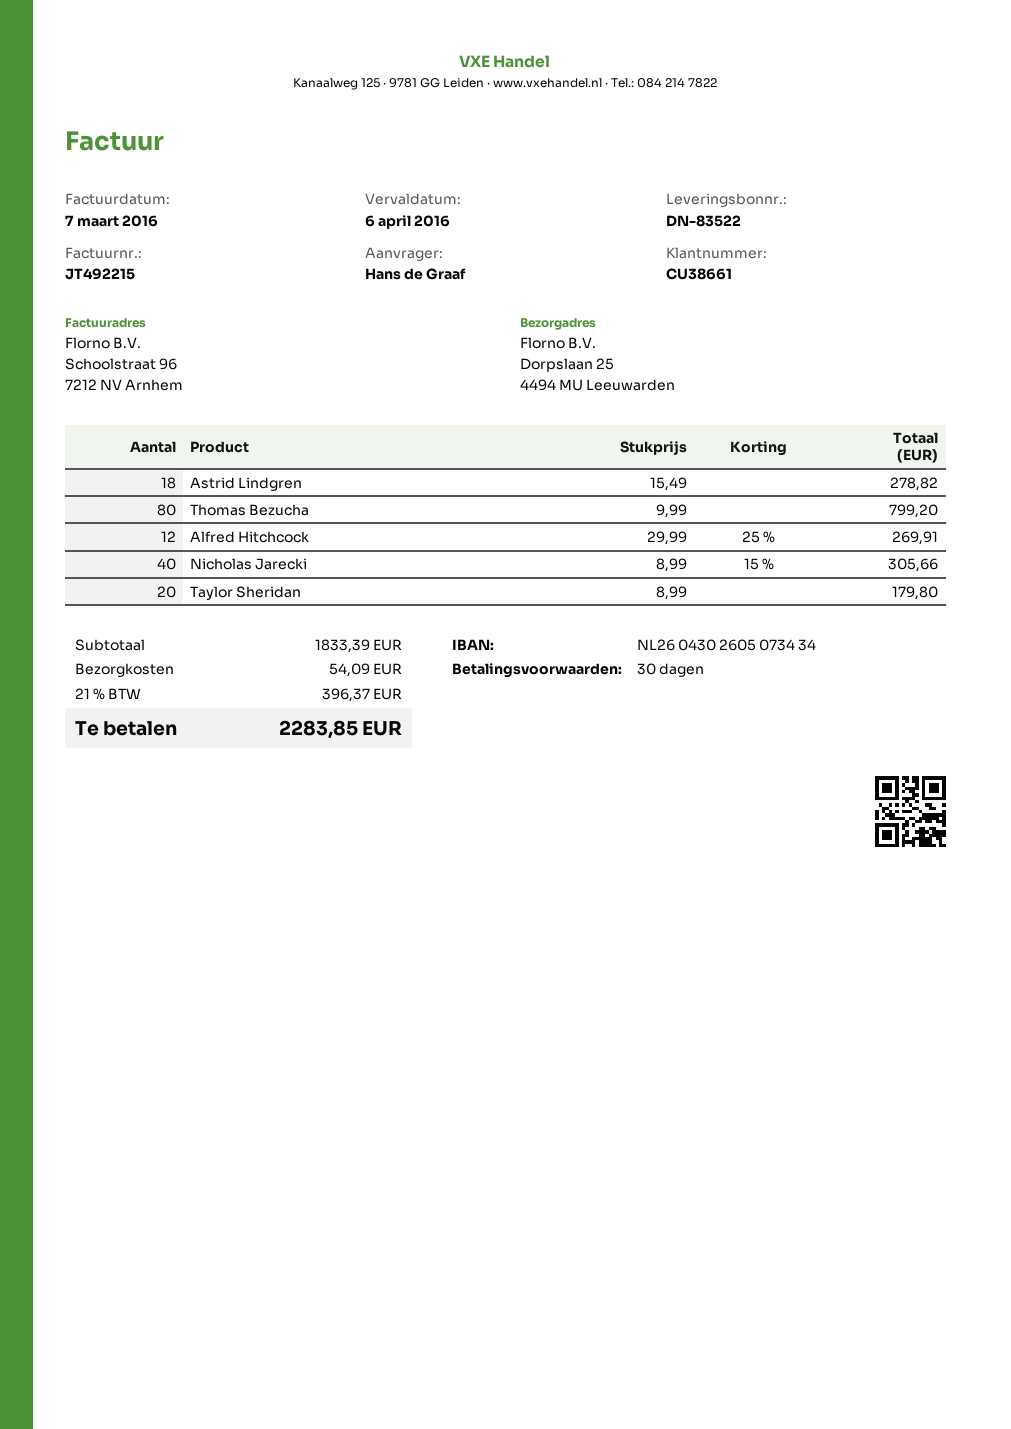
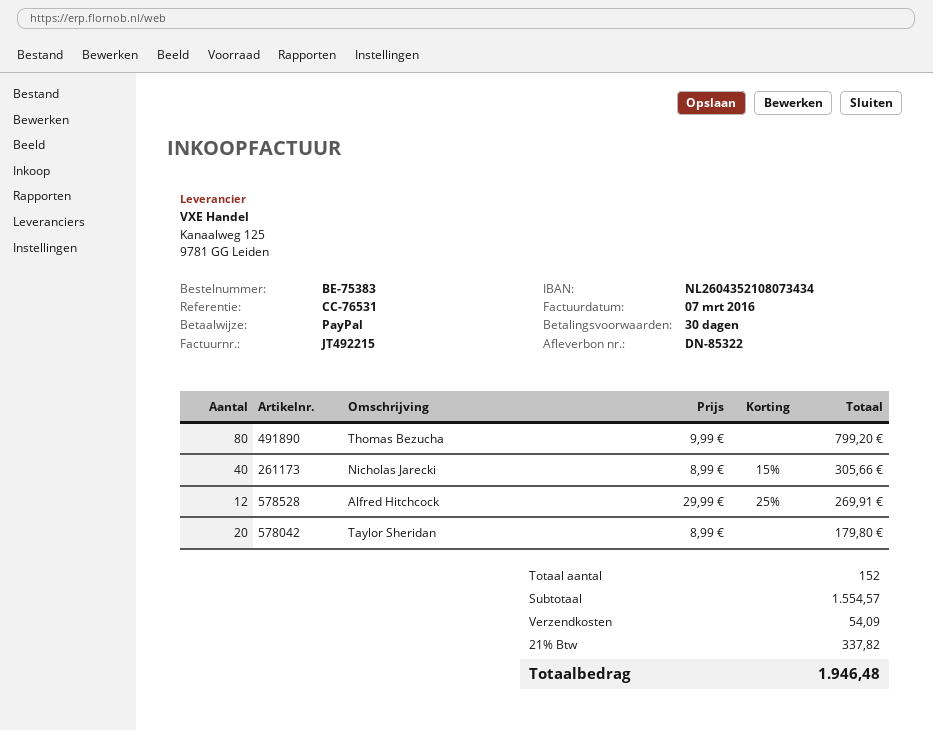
delivery note number: DN-83522 -> DN-85322
bank account: NL2604302605073434 -> NL2604352108073434
Astrid Lindgren: 18 x 15.49 = 278.82 -> none
subtotal: 1833.39 -> 1554.57
tax: 21% = 396.37 -> 21% = 337.82
total: 2283.85 -> 1946.48

